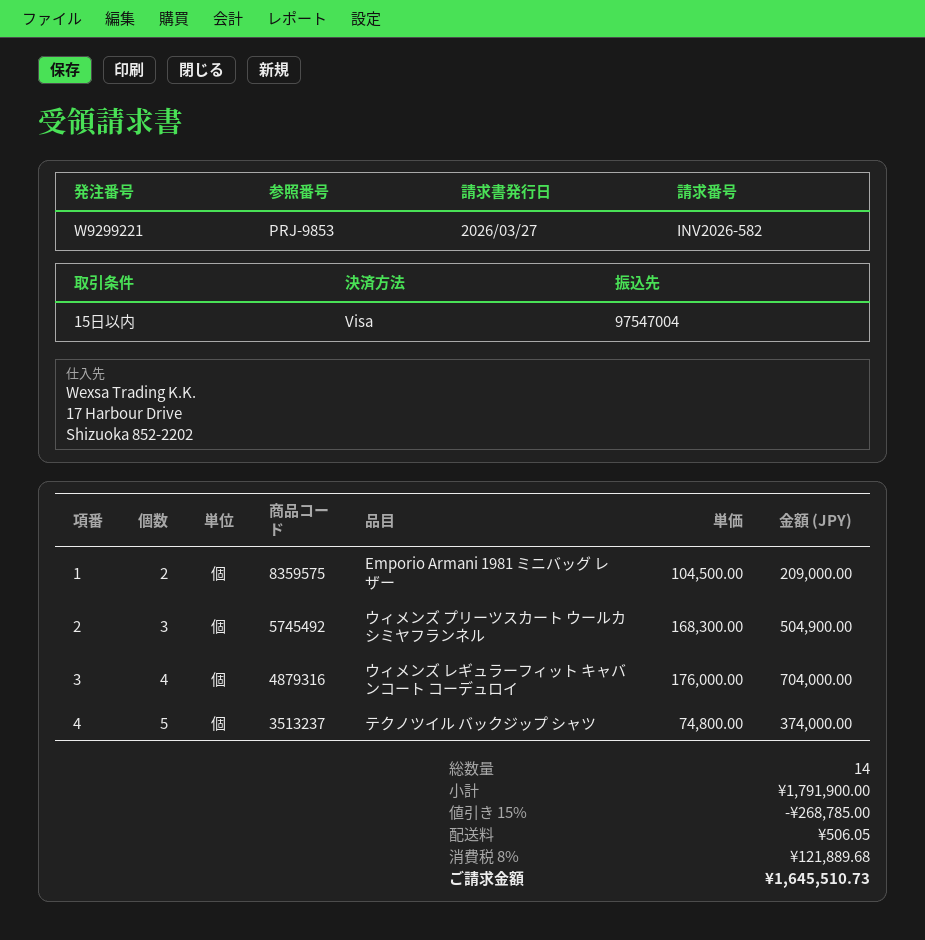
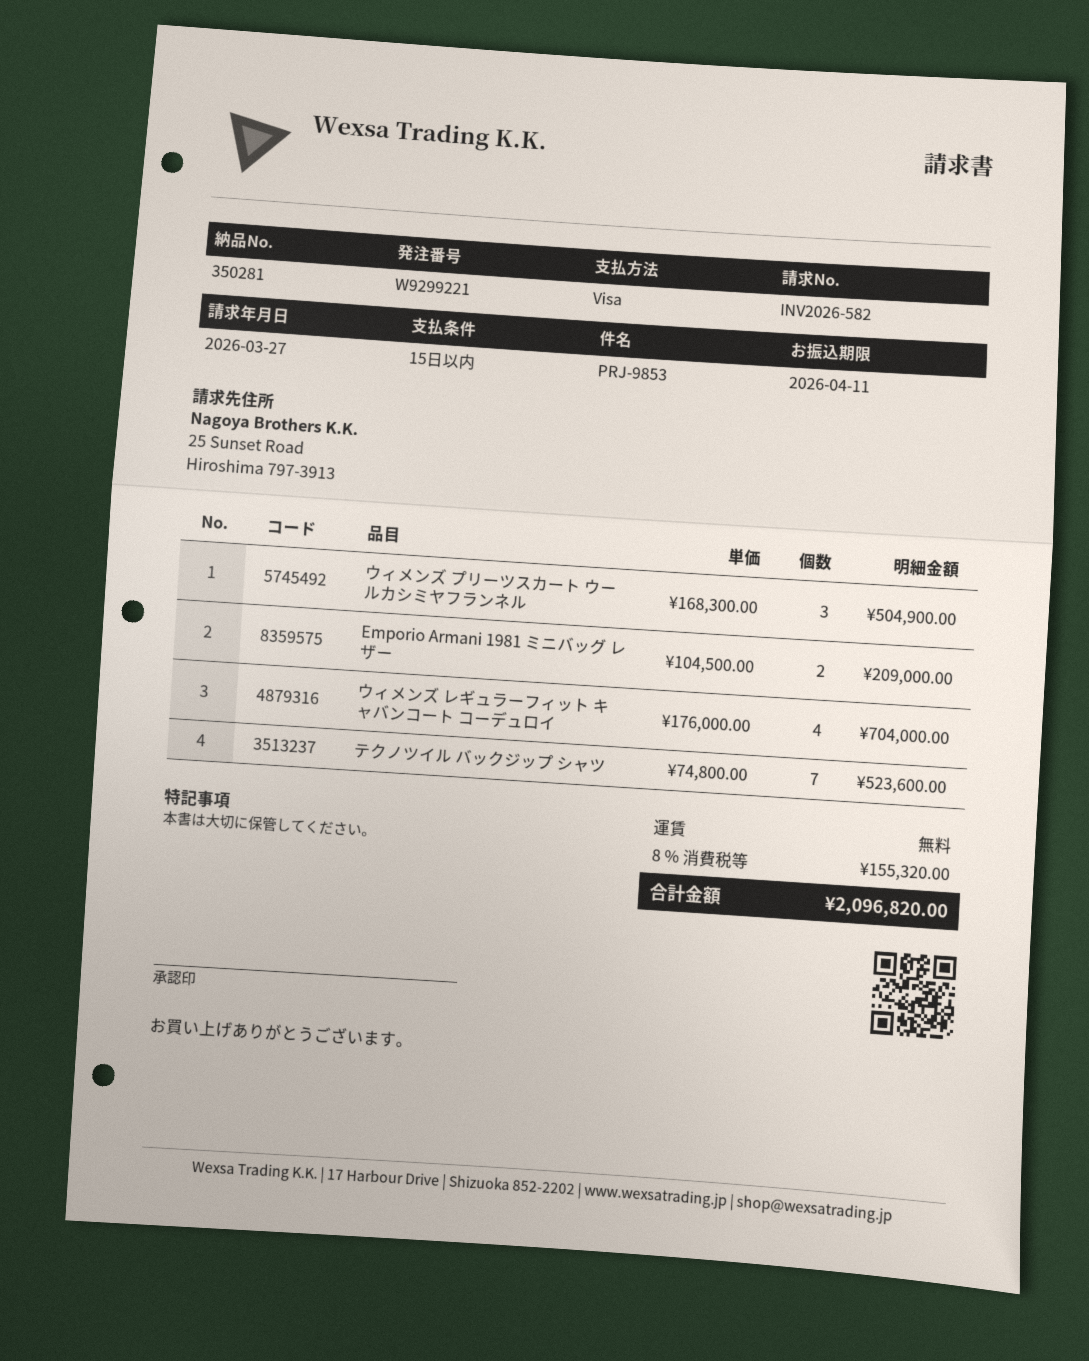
テクノツイル バックジップ シャツ: 5 x 74800.00 = 374000.00 -> 7 x 74800.00 = 523600.00
discount: 15% = 268785.00 -> none
shipping: 506.05 -> 0.00
tax: 8% = 121889.68 -> 8% = 155320.00
total: 1645510.73 -> 2096820.00

